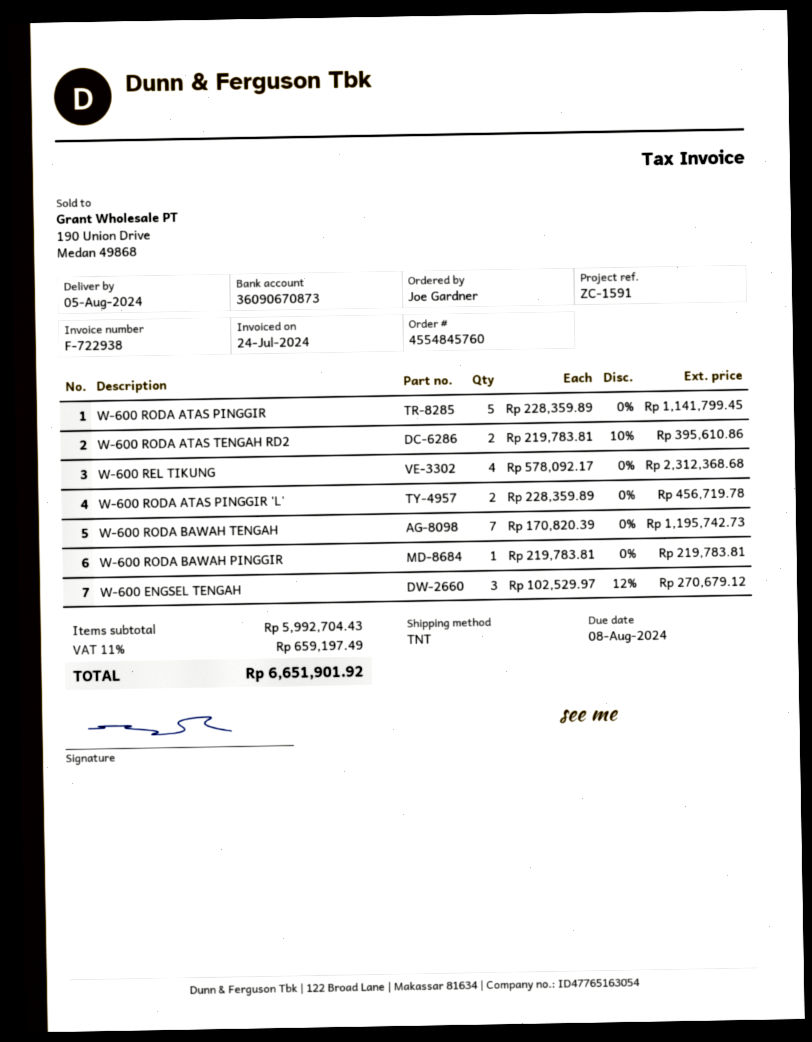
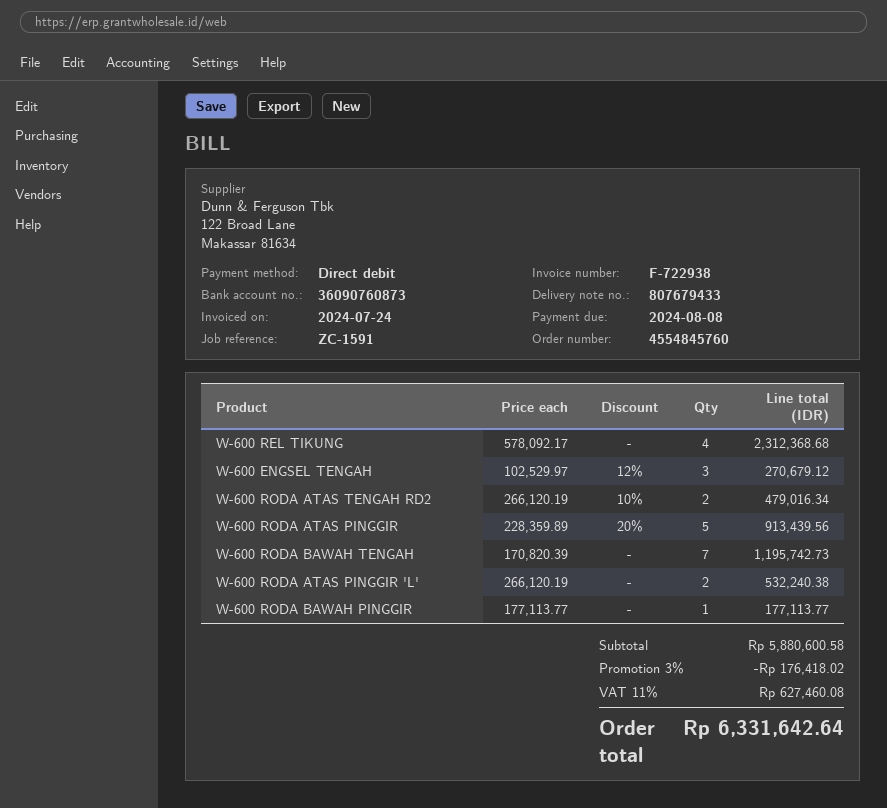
bank account: 36090670873 -> 36090760873
W-600 RODA ATAS PINGGIR: 5 x 228359.89 = 1141799.45 -> 5 x 228359.89 - 20% = 913439.56
W-600 RODA ATAS TENGAH RD2: 2 x 219783.81 - 10% = 395610.86 -> 2 x 266120.19 - 10% = 479016.34
W-600 RODA ATAS PINGGIR 'L': 2 x 228359.89 = 456719.78 -> 2 x 266120.19 = 532240.38
W-600 RODA BAWAH PINGGIR: 1 x 219783.81 = 219783.81 -> 1 x 177113.77 = 177113.77
subtotal: 5992704.43 -> 5880600.58
discount: none -> 3% = 176418.02
tax: 11% = 659197.49 -> 11% = 627460.08
total: 6651901.92 -> 6331642.64

